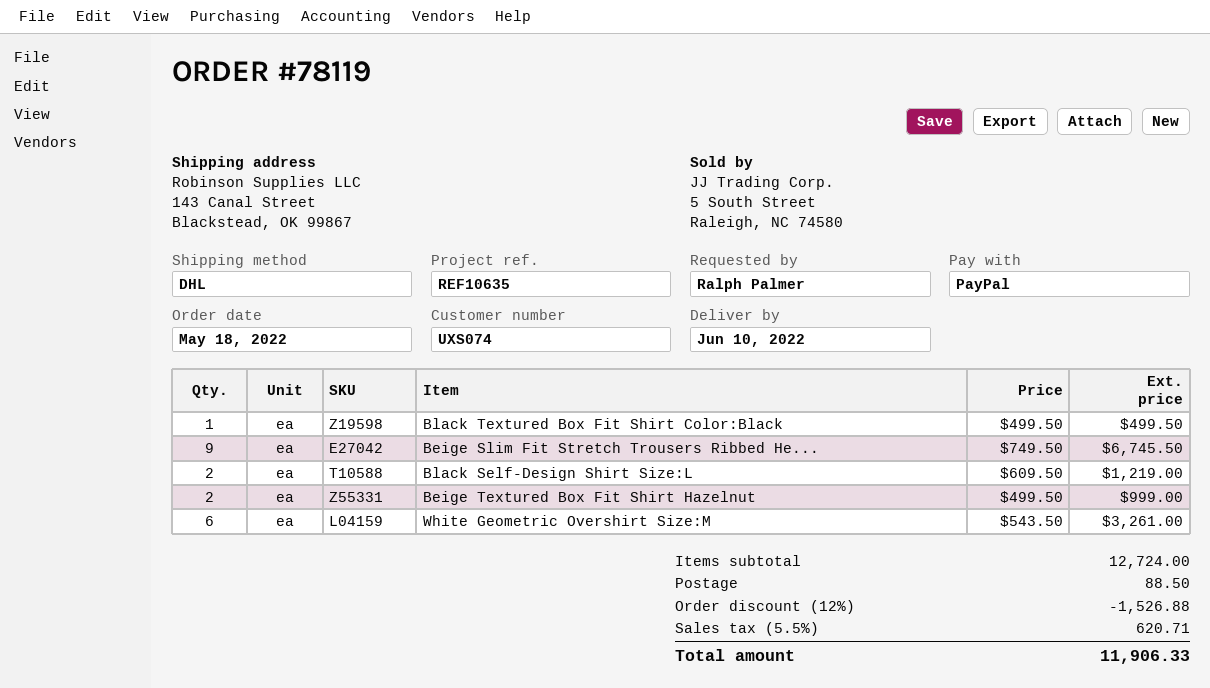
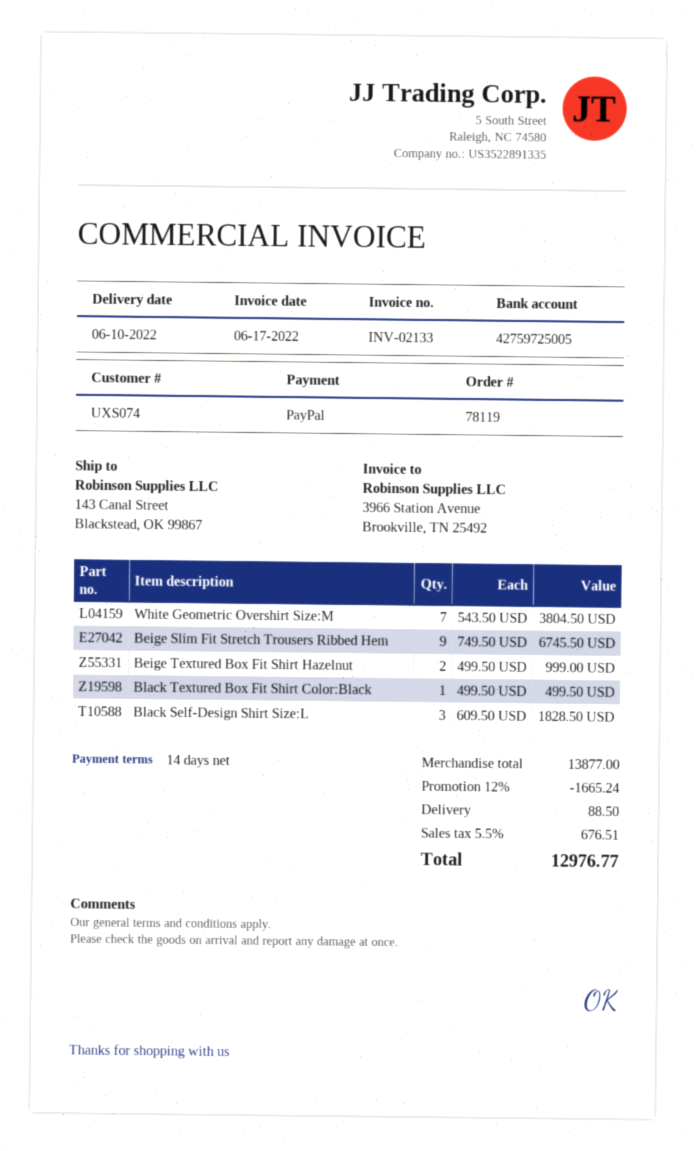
Black Self-Design Shirt Size:L: 2 x 609.50 = 1219.00 -> 3 x 609.50 = 1828.50
White Geometric Overshirt Size:M: 6 x 543.50 = 3261.00 -> 7 x 543.50 = 3804.50
subtotal: 12724.00 -> 13877.00
discount: 12% = 1526.88 -> 12% = 1665.24
tax: 5.5% = 620.71 -> 5.5% = 676.51
total: 11906.33 -> 12976.77

